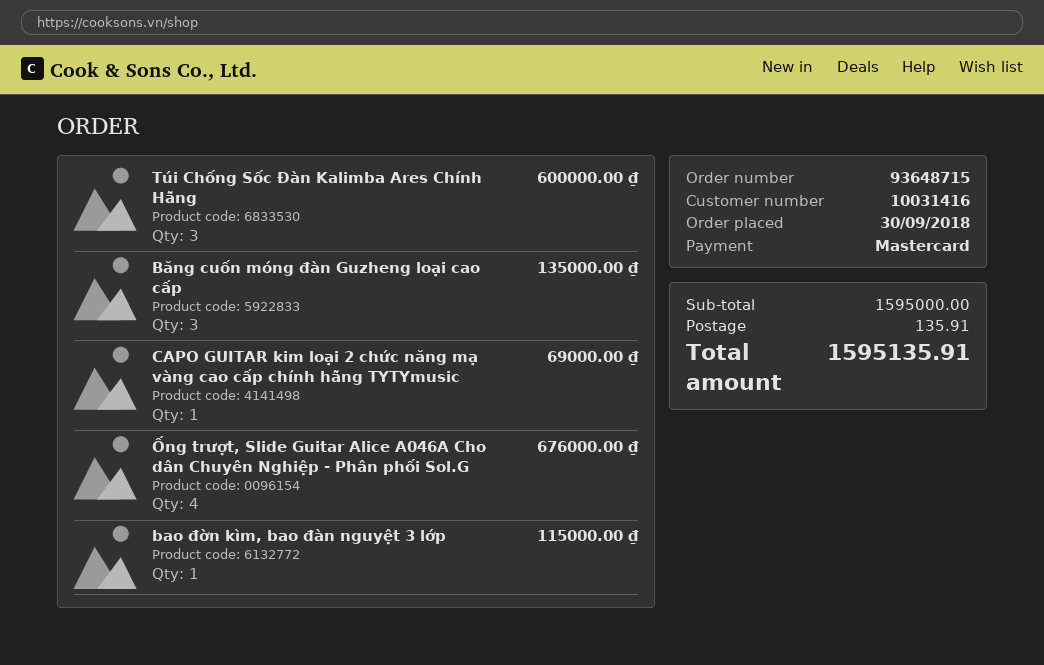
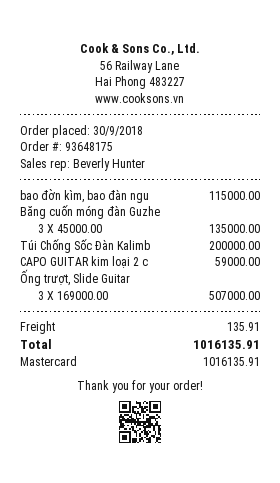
order number: 93648715 -> 93648175
Túi Chống Sốc Đàn Kalimba Ares Chính Hãng: 3 for 600000.00 -> 1 for 200000.00
CAPO GUITAR kim loại 2 chức năng mạ vàng cao cấp chính hãng TYTYmusic: 1 for 69000.00 -> 1 for 59000.00
Ống trượt, Slide Guitar Alice A046A Cho dân Chuyên Nghiệp - Phân phối Sol.G: 4 for 676000.00 -> 3 for 507000.00
total: 1595135.91 -> 1016135.91

